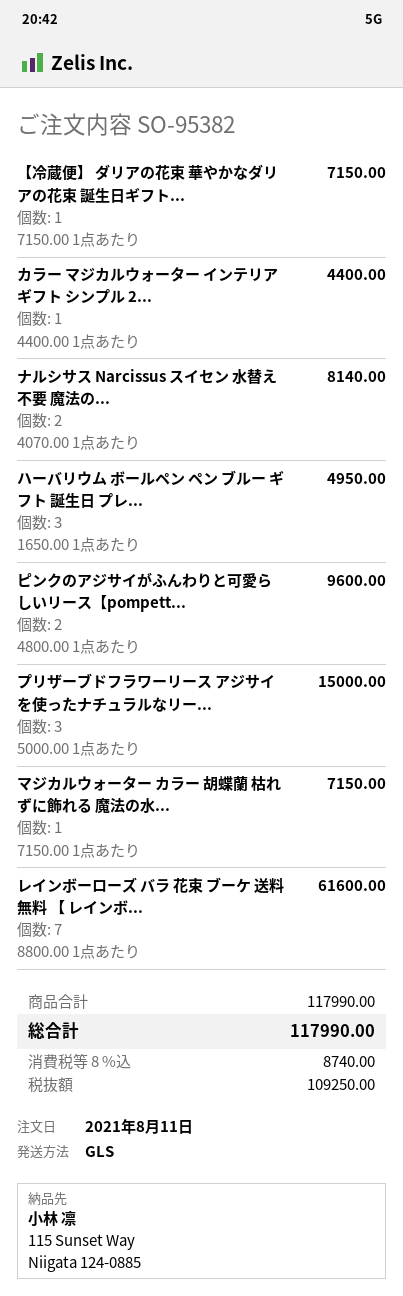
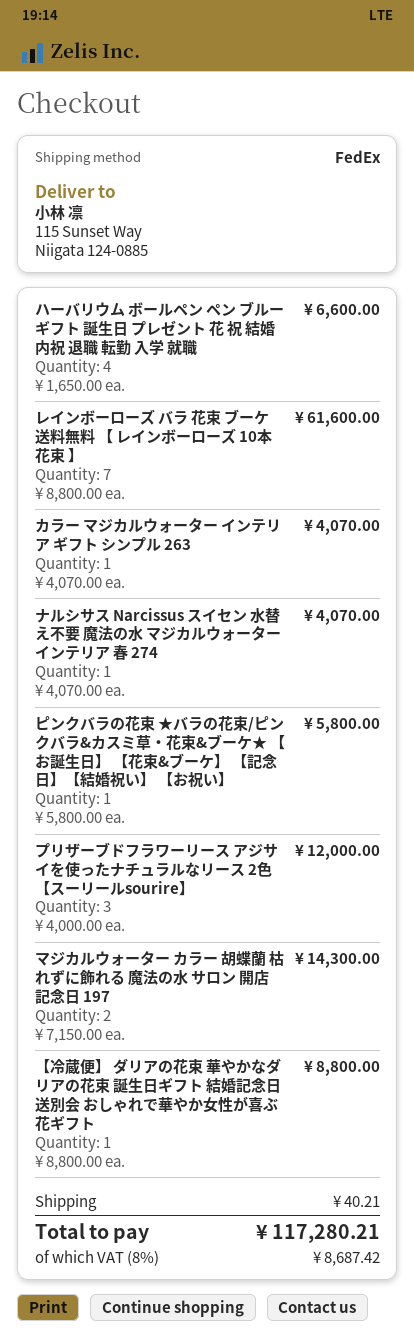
shipping method: GLS -> FedEx
【冷蔵便】 ダリアの花束 華やかなダリアの花束 誕生日ギフト...: 1 x 7150.00 = 7150.00 -> 1 x 8800.00 = 8800.00
カラー マジカルウォーター インテリア ギフト シンプル 2...: 1 x 4400.00 = 4400.00 -> 1 x 4070.00 = 4070.00
ナルシサス Narcissus スイセン 水替え不要 魔法の...: 2 x 4070.00 = 8140.00 -> 1 x 4070.00 = 4070.00
ハーバリウム ボールペン ペン ブルー ギフト 誕生日 プレ...: 3 x 1650.00 = 4950.00 -> 4 x 1650.00 = 6600.00
ピンクのアジサイがふんわりと可愛らしいリース【pompett...: 2 x 4800.00 = 9600.00 -> none
プリザーブドフラワーリース アジサイを使ったナチュラルなリー...: 3 x 5000.00 = 15000.00 -> 3 x 4000.00 = 12000.00
マジカルウォーター カラー 胡蝶蘭 枯れずに飾れる 魔法の水...: 1 x 7150.00 = 7150.00 -> 2 x 7150.00 = 14300.00
ピンクバラの花束 ★バラの花束/ピンクバラ&カスミ草・花束&ブーケ★ 【お誕生日】 【花束&ブーケ】 【記念日】【結婚祝い】 【お祝い】: none -> 1 x 5800.00 = 5800.00
shipping: none -> 40.21
tax: 8% = 8740.00 -> 8% = 8687.42
total: 117990.00 -> 117280.21

